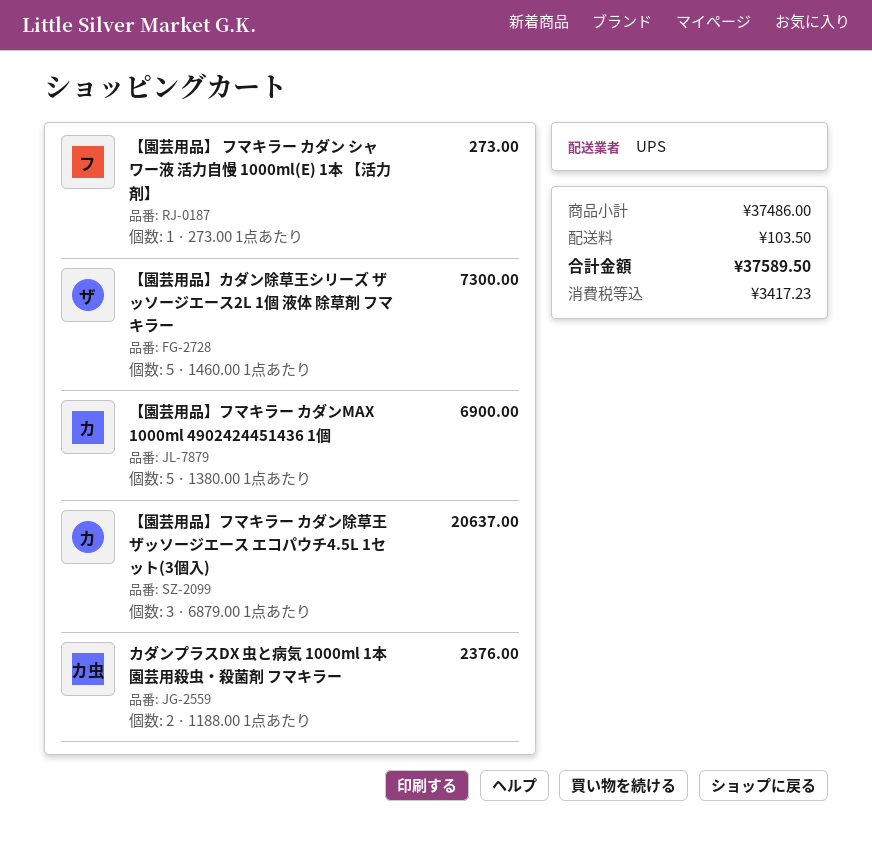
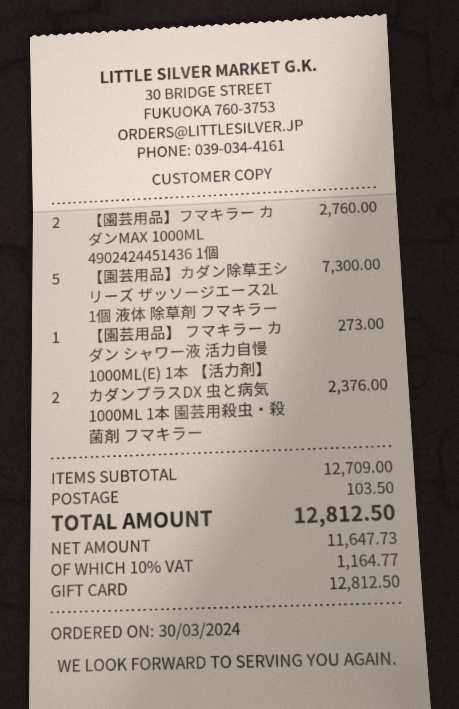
【園芸用品】フマキラー カダンMAX 1000ml 4902424451436 1個: 5 for 6900.00 -> 2 for 2760.00
【園芸用品】フマキラー カダン除草王ザッソージエース エコパウチ4.5L 1セット(3個入): 3 for 20637.00 -> none
subtotal: 37486.00 -> 12709.00
tax: 3417.23 -> 1164.77
total: 37589.50 -> 12812.50

